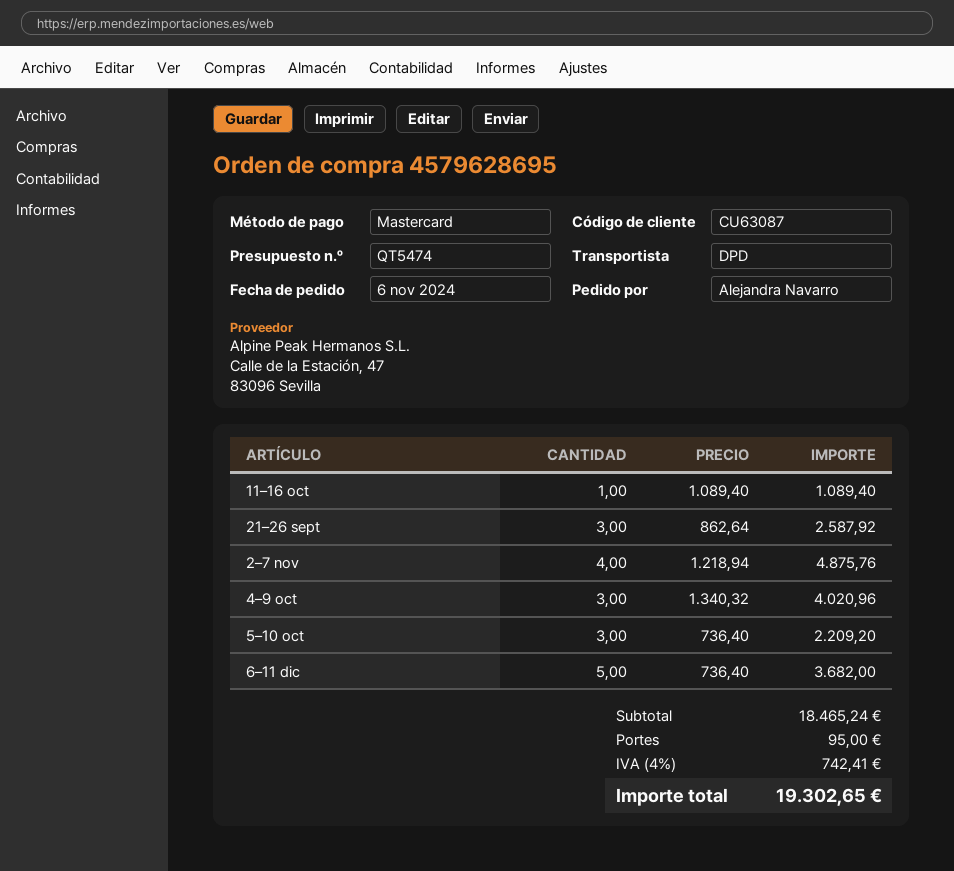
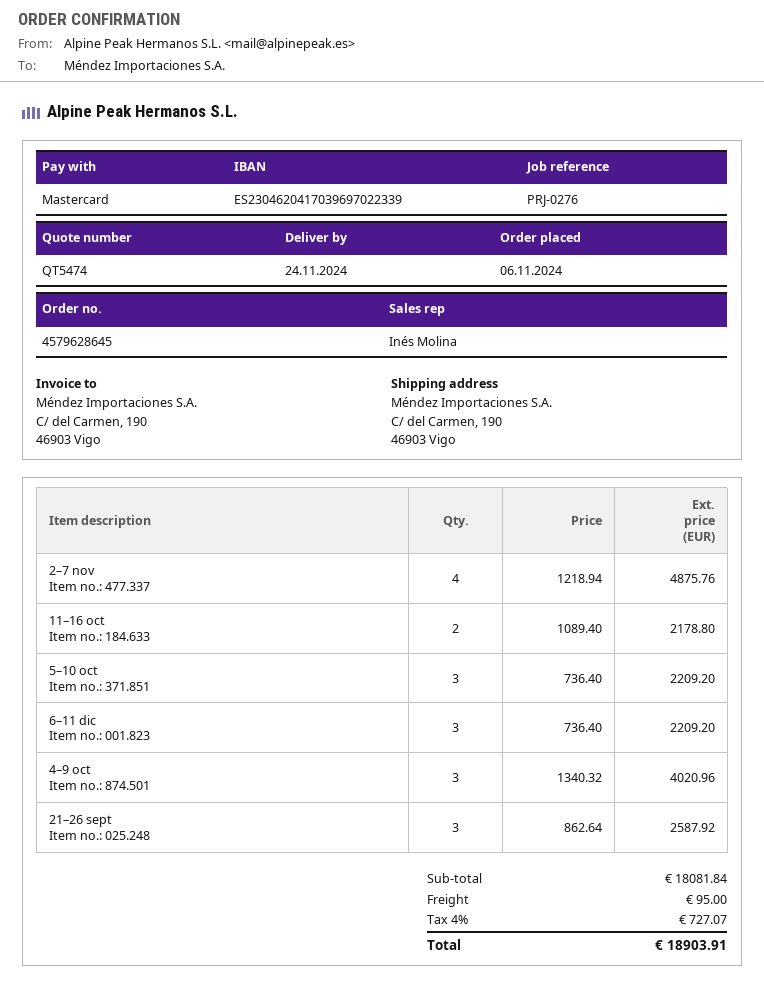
order number: 4579628695 -> 4579628645
11–16 oct: 1 x 1089.40 = 1089.40 -> 2 x 1089.40 = 2178.80
6–11 dic: 5 x 736.40 = 3682.00 -> 3 x 736.40 = 2209.20
subtotal: 18465.24 -> 18081.84
tax: 4% = 742.41 -> 4% = 727.07
total: 19302.65 -> 18903.91

